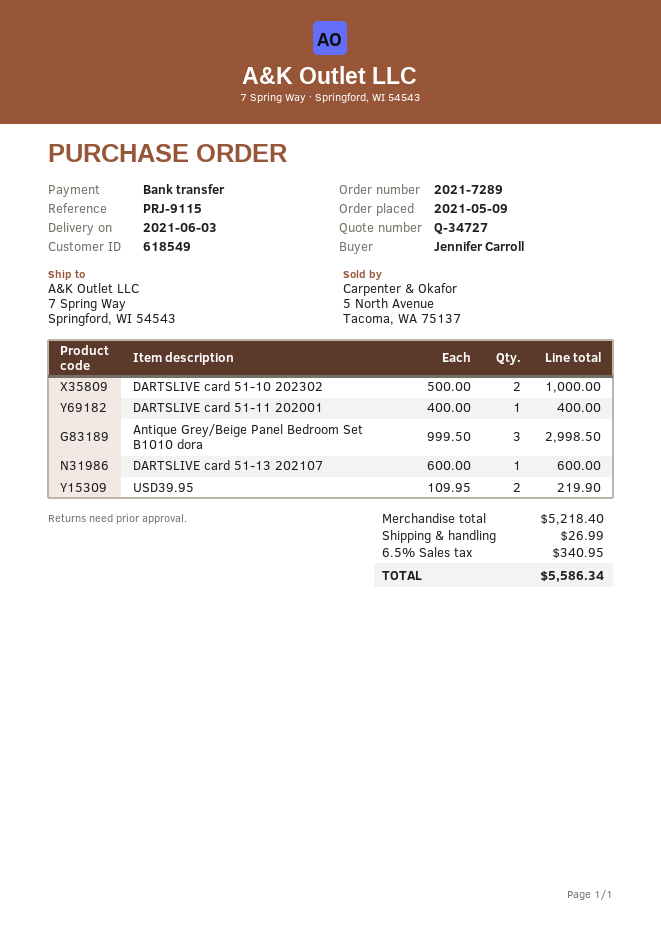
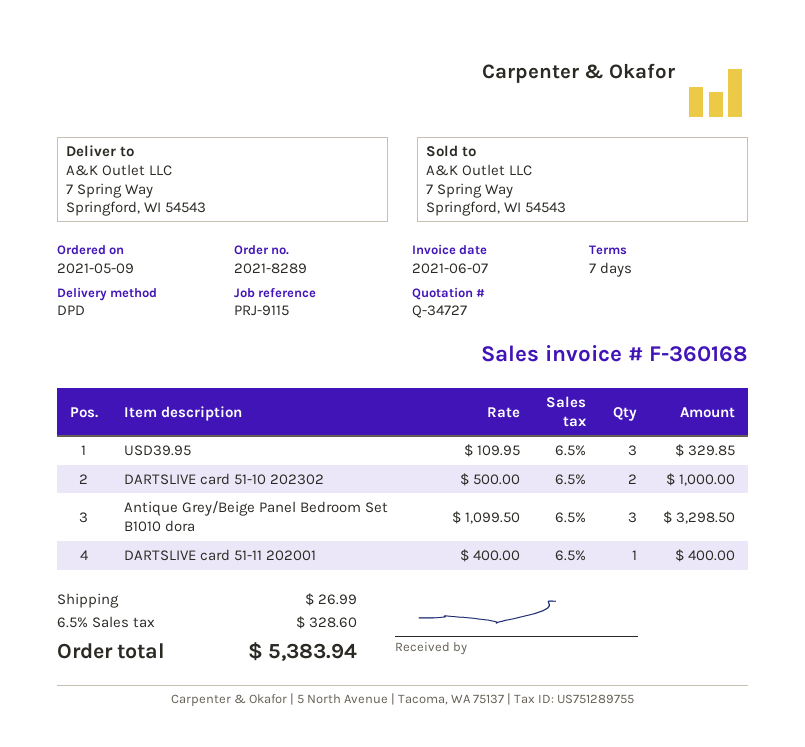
order number: 2021-7289 -> 2021-8289
Antique Grey/Beige Panel Bedroom Set B1010 dora: 3 x 999.50 = 2998.50 -> 3 x 1099.50 = 3298.50
DARTSLIVE card 51-13 202107: 1 x 600.00 = 600.00 -> none
USD39.95: 2 x 109.95 = 219.90 -> 3 x 109.95 = 329.85
tax: 6.5% = 340.95 -> 6.5% = 328.60
total: 5586.34 -> 5383.94

